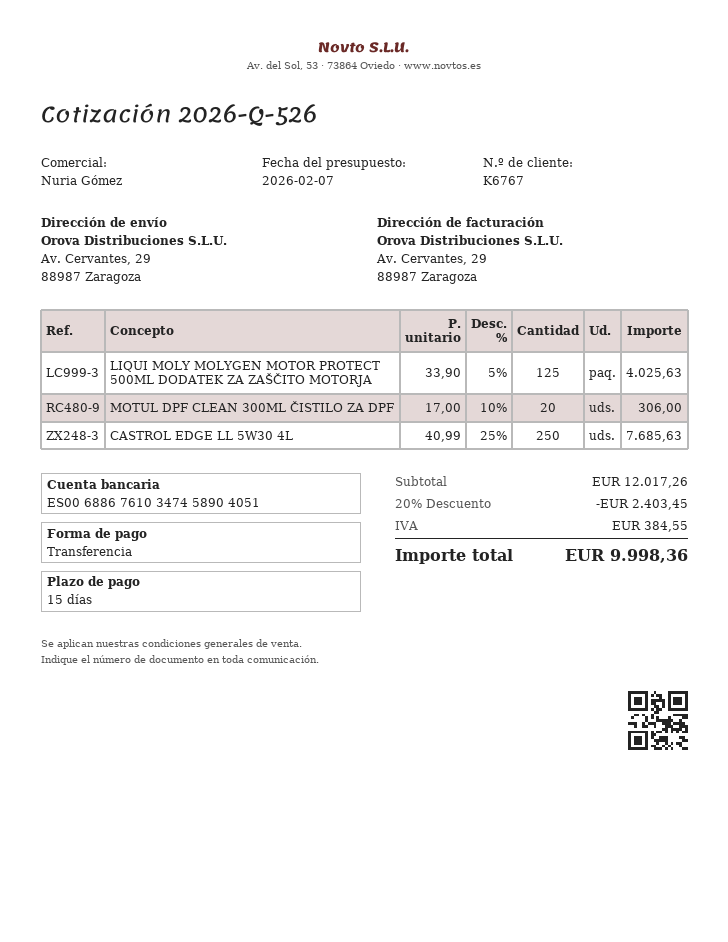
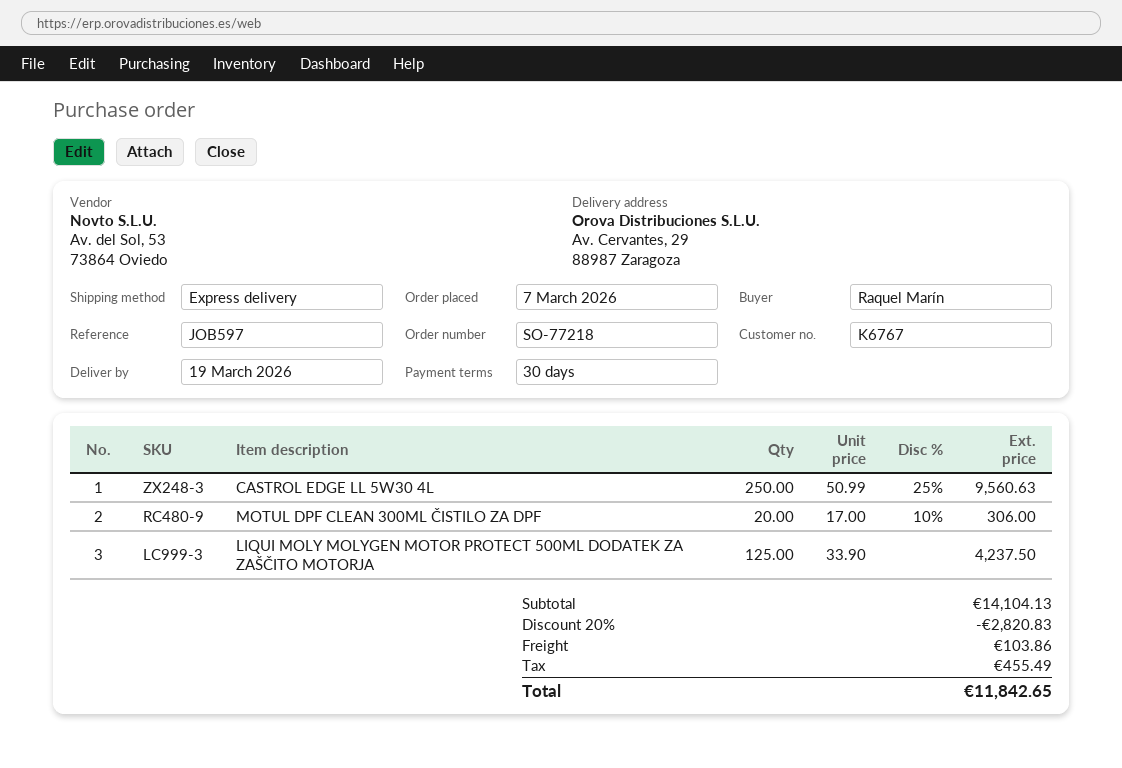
payment terms: 15 days -> 30 days
LIQUI MOLY MOLYGEN MOTOR PROTECT 500ML DODATEK ZA ZAŠČITO MOTORJA: 125 x 33.90 - 5% = 4025.63 -> 125 x 33.90 = 4237.50
CASTROL EDGE LL 5W30 4L: 250 x 40.99 - 25% = 7685.63 -> 250 x 50.99 - 25% = 9560.63
subtotal: 12017.26 -> 14104.13
discount: 20% = 2403.45 -> 20% = 2820.83
shipping: none -> 103.86
tax: 384.55 -> 455.49
total: 9998.36 -> 11842.65

